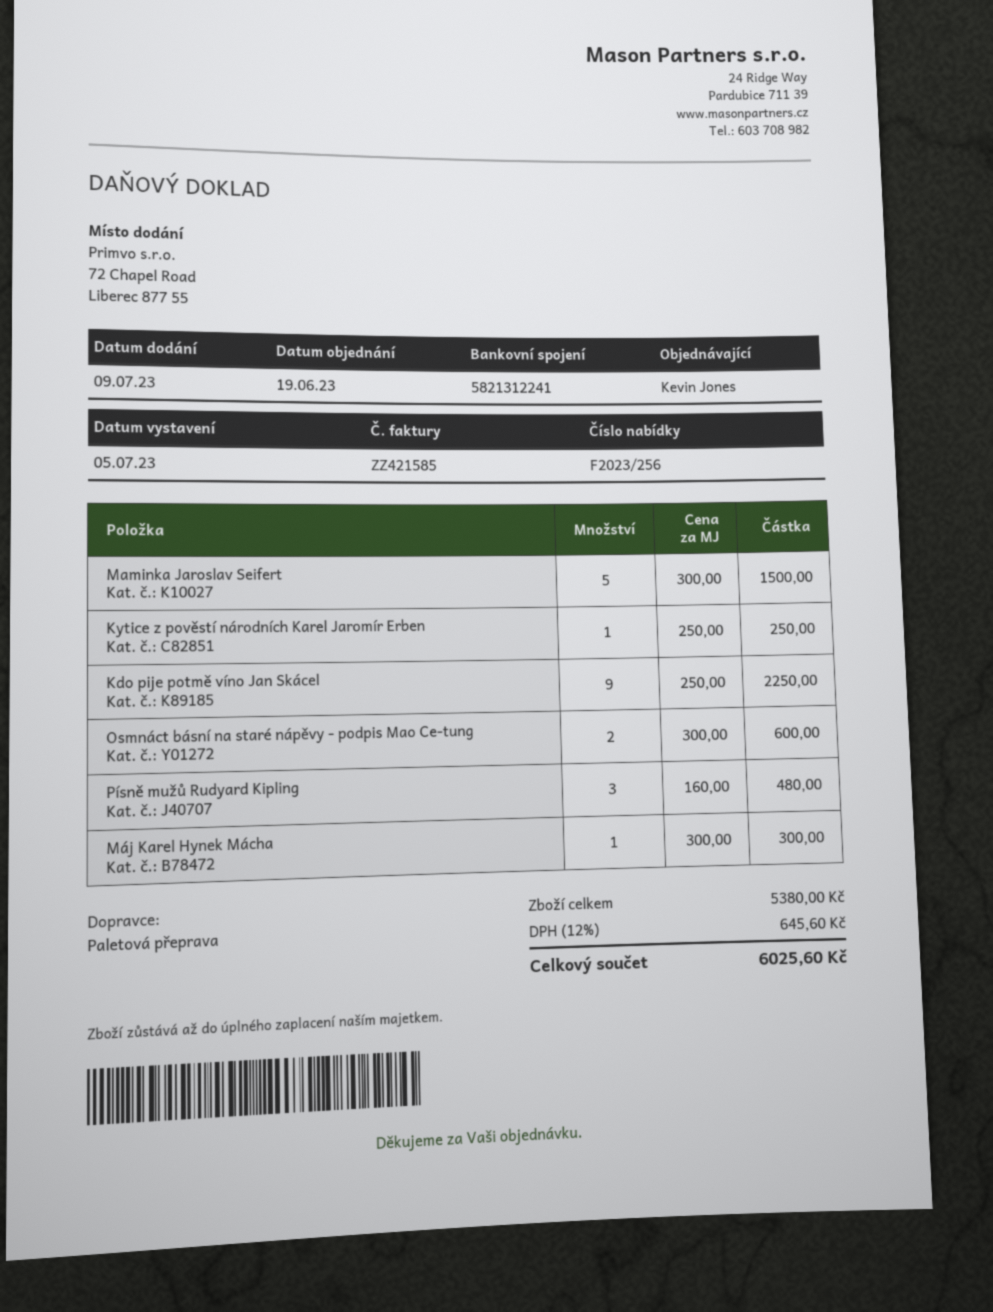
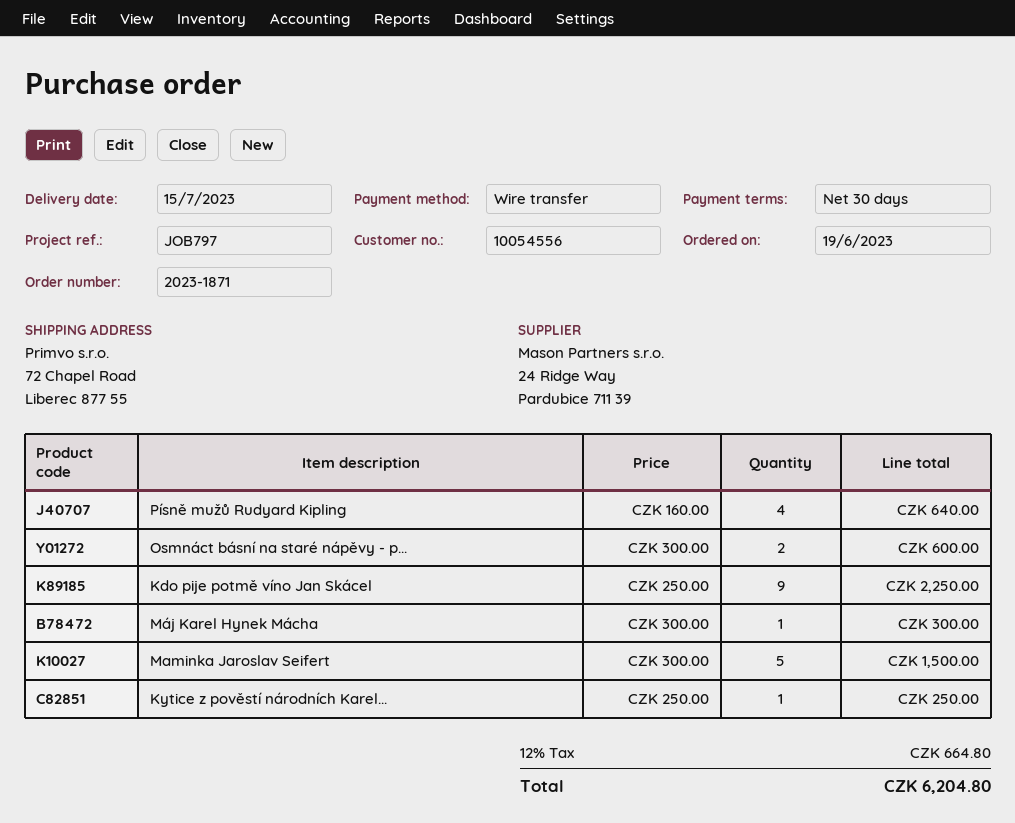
delivery date: 2023-07-09 -> 2023-07-15
Písně mužů Rudyard Kipling: 3 x 160.00 = 480.00 -> 4 x 160.00 = 640.00
tax: 12% = 645.60 -> 12% = 664.80
total: 6025.60 -> 6204.80

